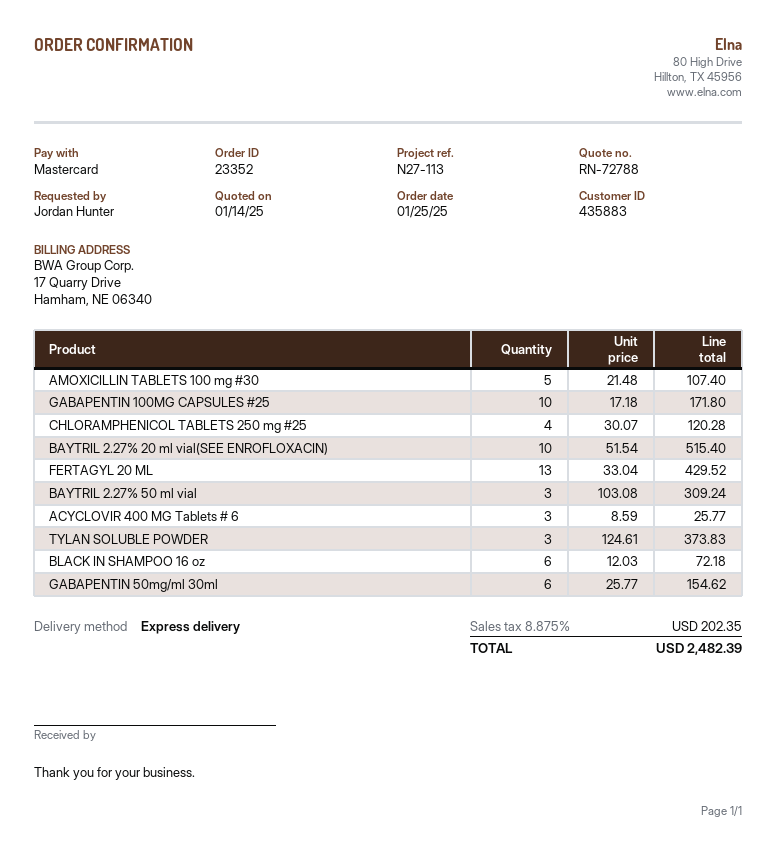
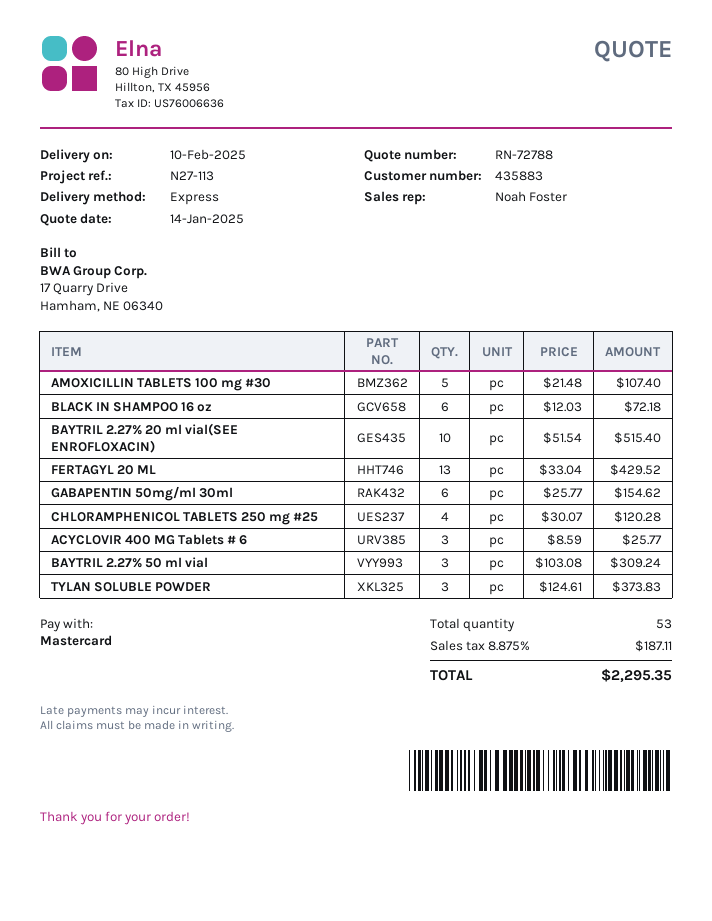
GABAPENTIN 100MG CAPSULES #25: 10 x 17.18 = 171.80 -> none
tax: 8.875% = 202.35 -> 8.875% = 187.11
total: 2482.39 -> 2295.35

